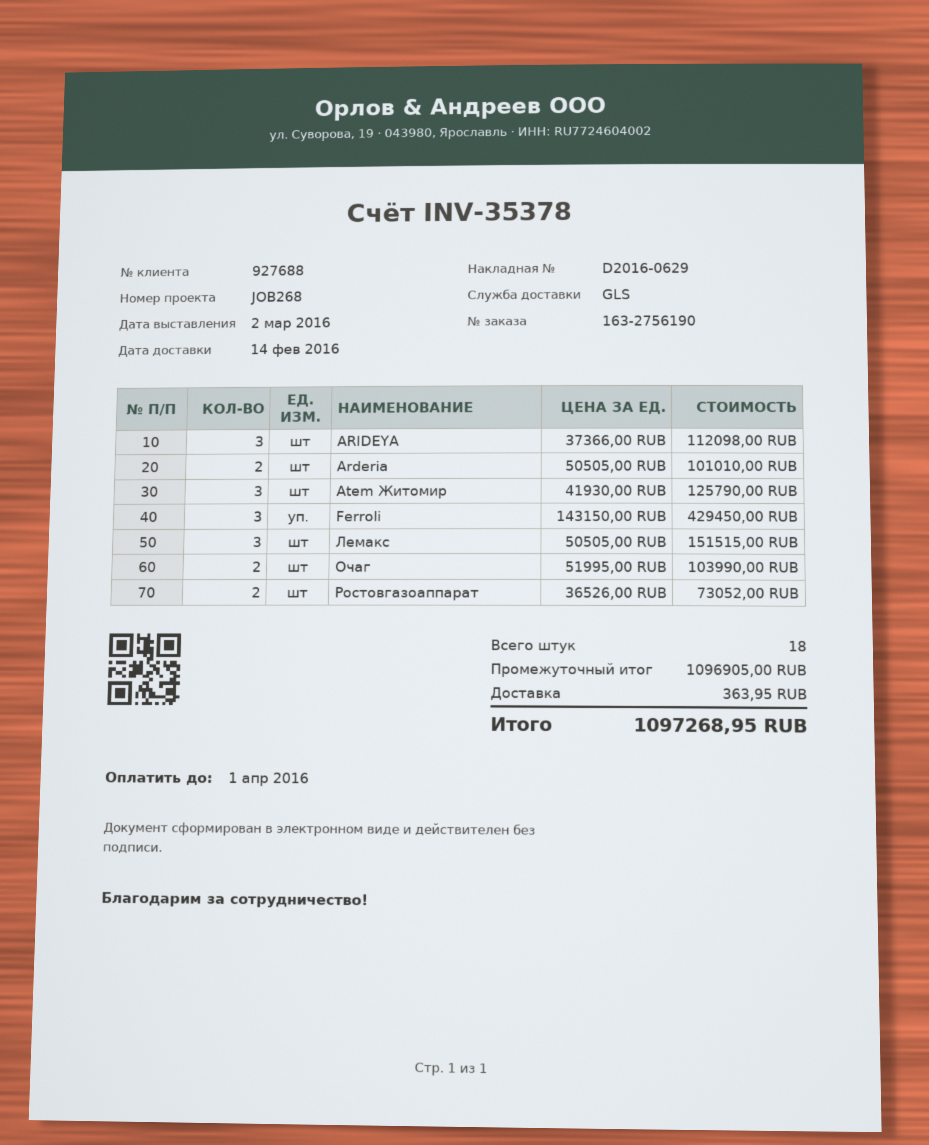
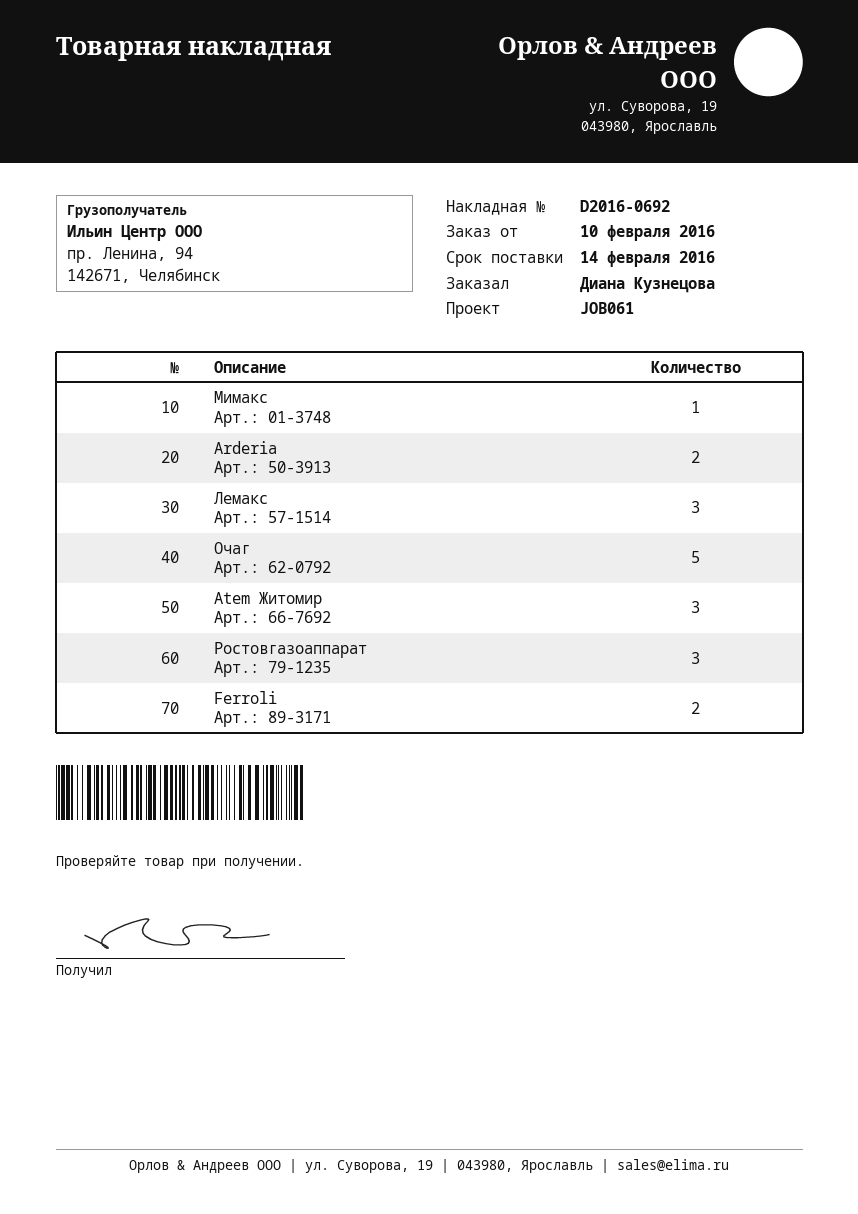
delivery note number: D2016-0629 -> D2016-0692
reference: JOB268 -> JOB061
ARIDEYA: 3 -> none
Ferroli: 3 -> 2
Очаг: 2 -> 5
Ростовгазоаппарат: 2 -> 3
Мимакс: none -> 1

